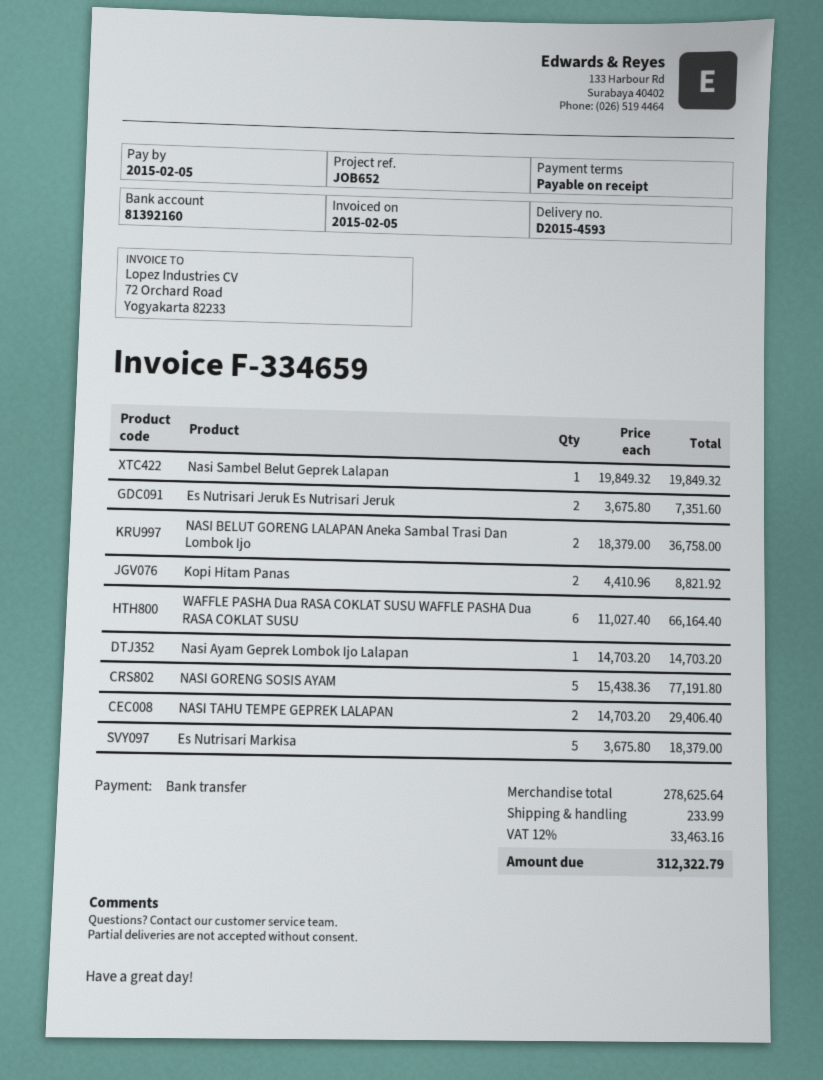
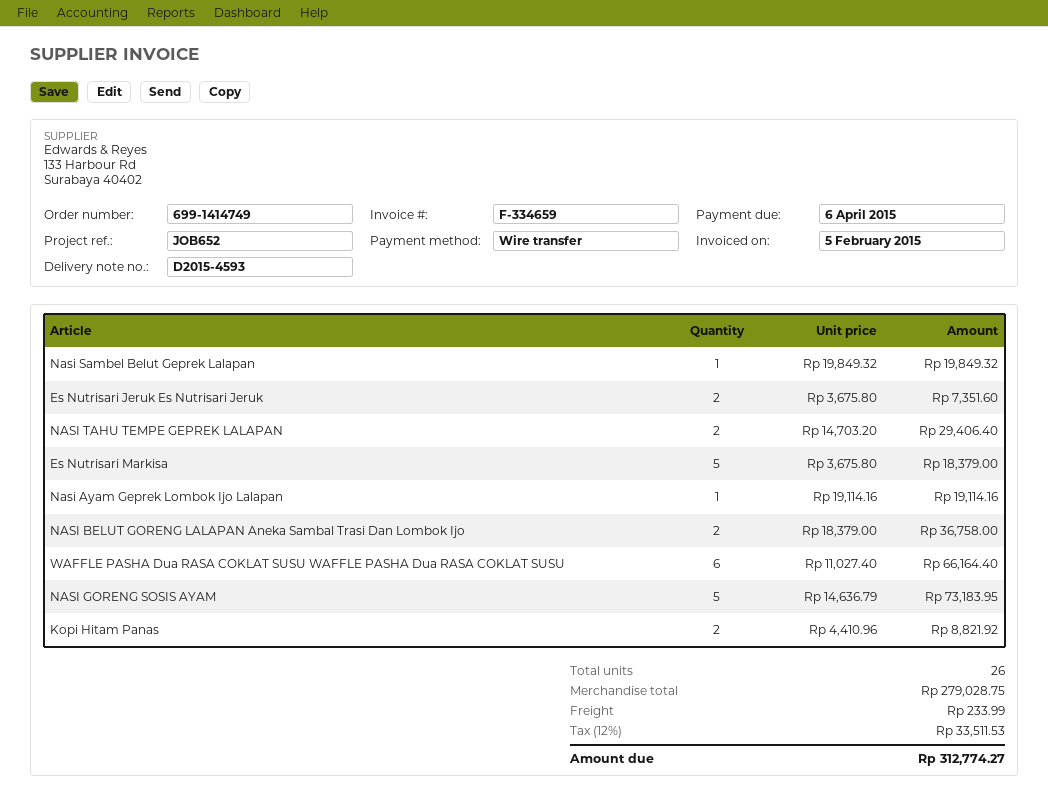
due date: 2015-02-05 -> 2015-04-06
Nasi Ayam Geprek Lombok Ijo Lalapan: 1 x 14703.20 = 14703.20 -> 1 x 19114.16 = 19114.16
NASI GORENG SOSIS AYAM: 5 x 15438.36 = 77191.80 -> 5 x 14636.79 = 73183.95
subtotal: 278625.64 -> 279028.75
tax: 12% = 33463.16 -> 12% = 33511.53
total: 312322.79 -> 312774.27

